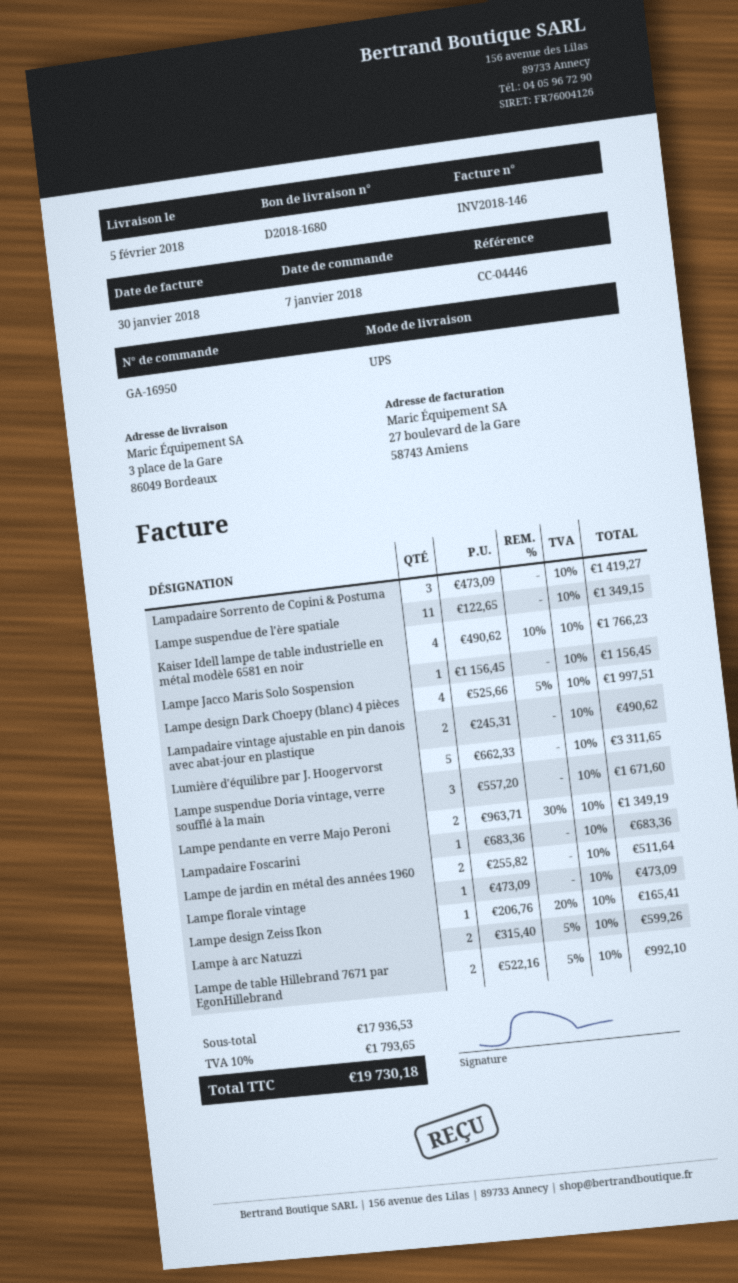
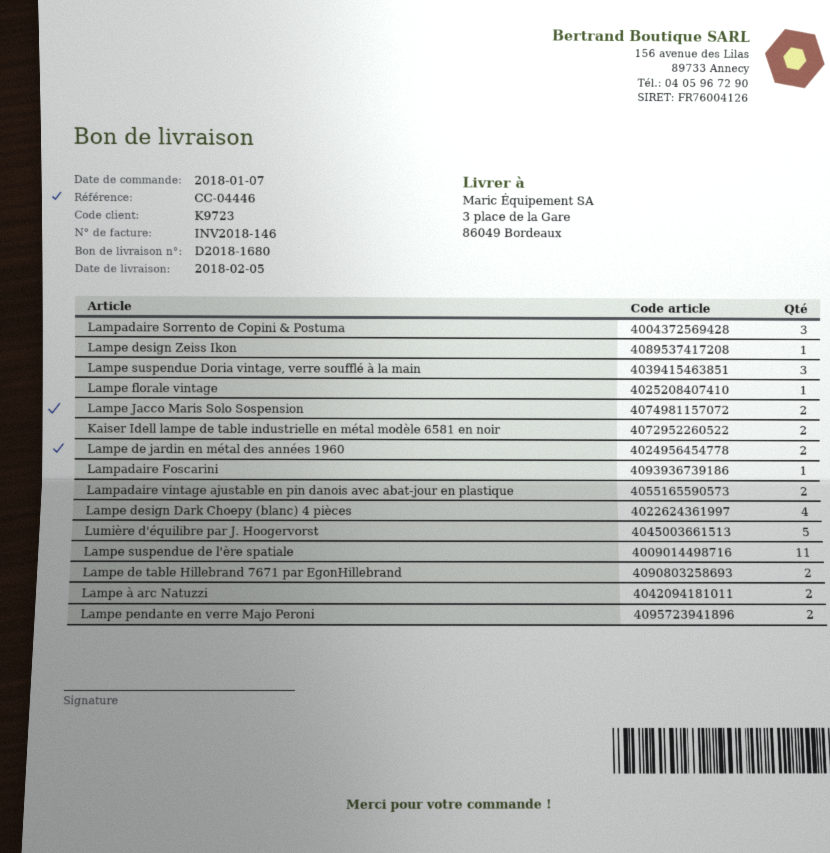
Kaiser Idell lampe de table industrielle en métal modèle 6581 en noir: 4 -> 2
Lampe Jacco Maris Solo Sospension: 1 -> 2

